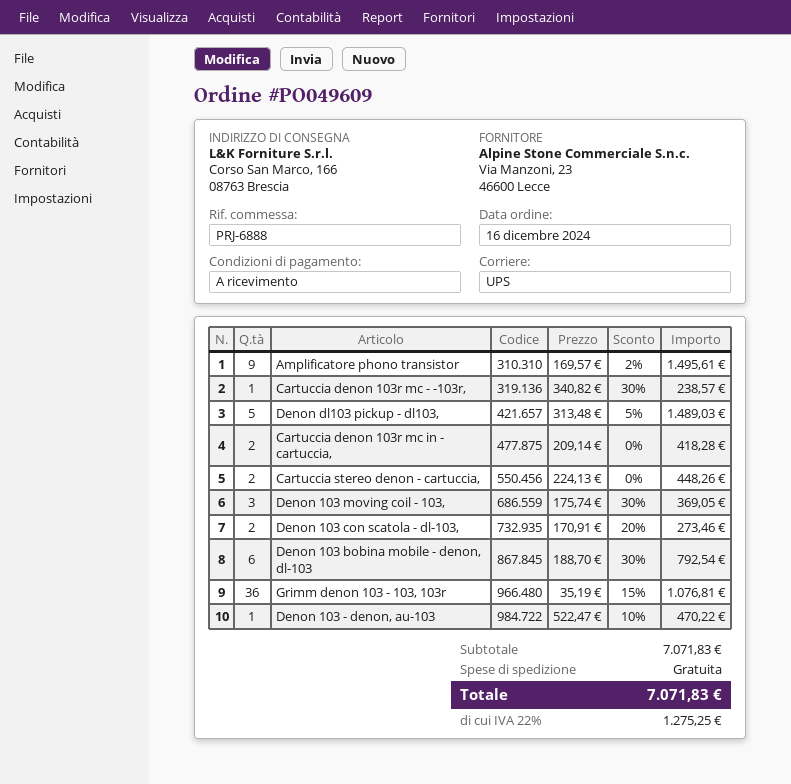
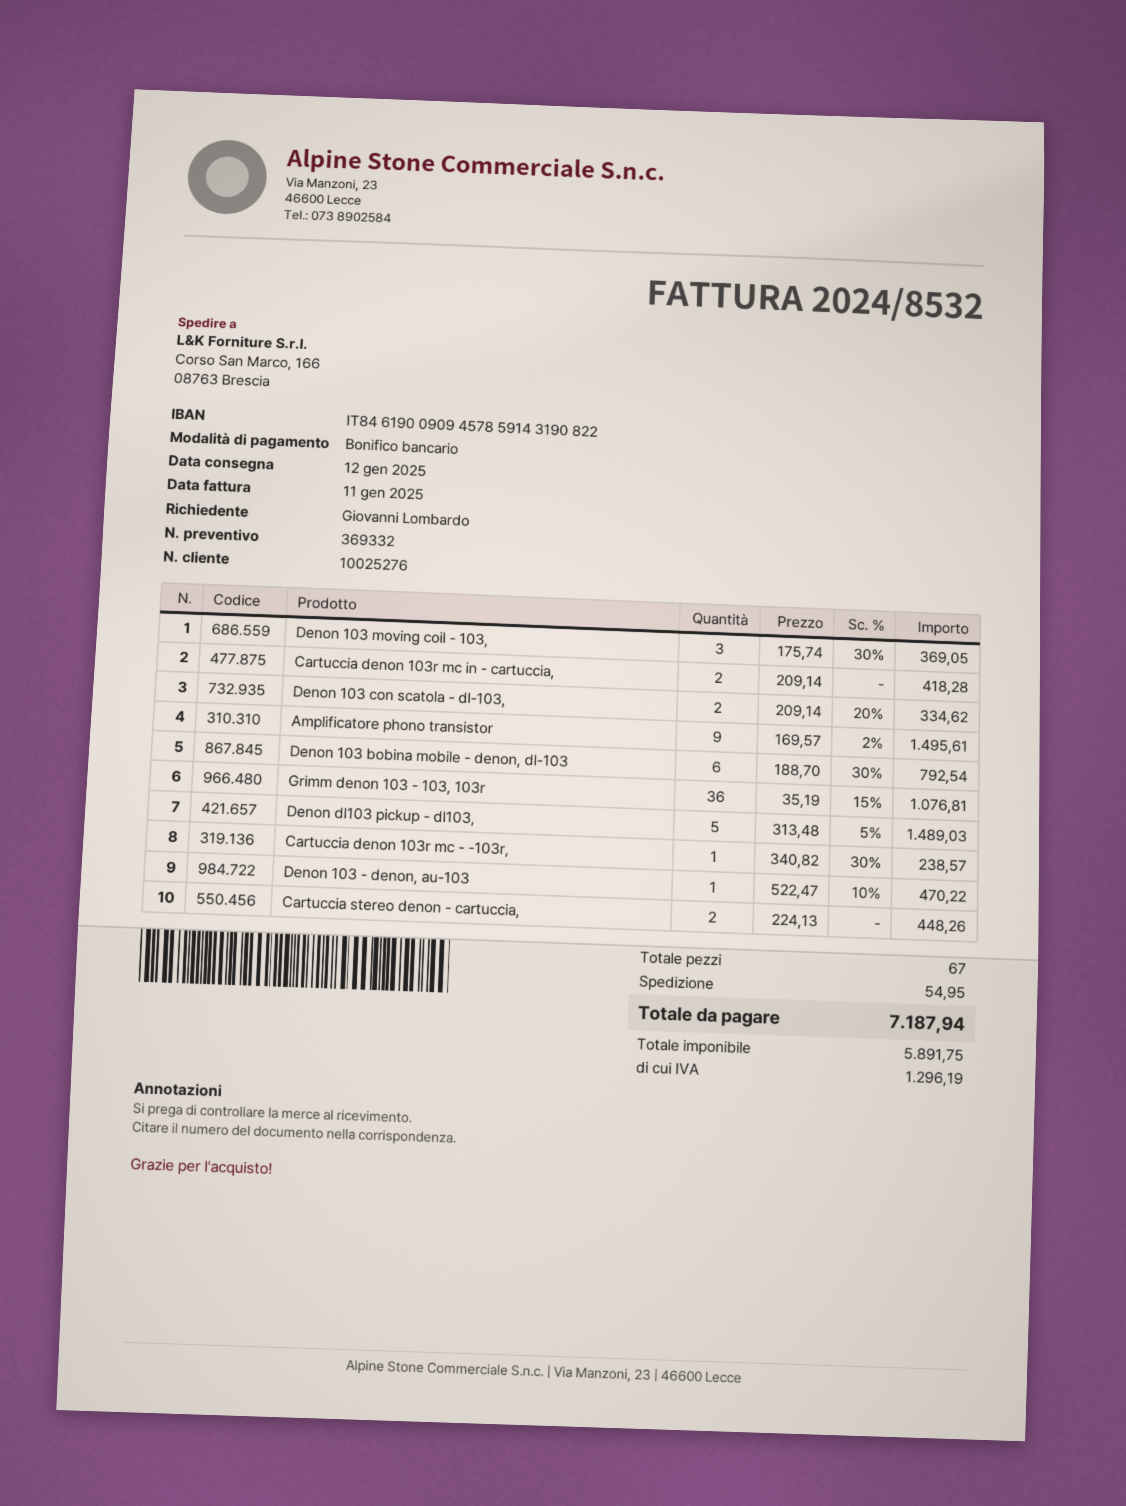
Denon 103 con scatola - dl-103,: 2 x 170.91 - 20% = 273.46 -> 2 x 209.14 - 20% = 334.62
shipping: 0.00 -> 54.95
tax: 1275.25 -> 1296.19
total: 7071.83 -> 7187.94

